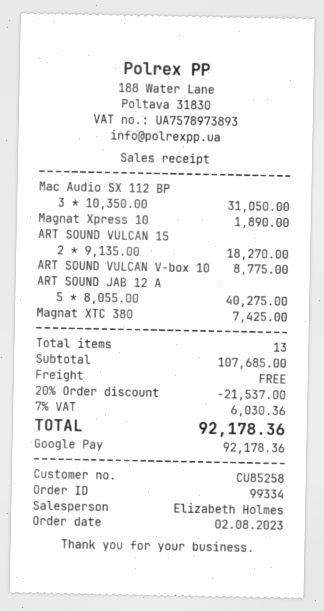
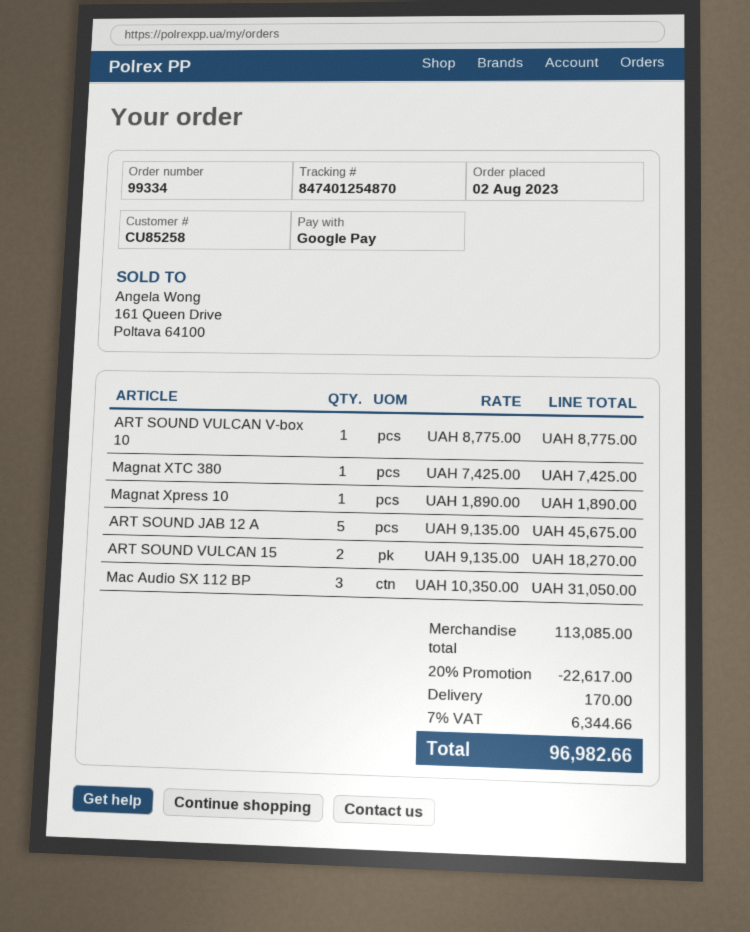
ART SOUND JAB 12 A: 5 x 8055.00 = 40275.00 -> 5 x 9135.00 = 45675.00
subtotal: 107685.00 -> 113085.00
discount: 20% = 21537.00 -> 20% = 22617.00
shipping: 0.00 -> 170.00
tax: 7% = 6030.36 -> 7% = 6344.66
total: 92178.36 -> 96982.66

